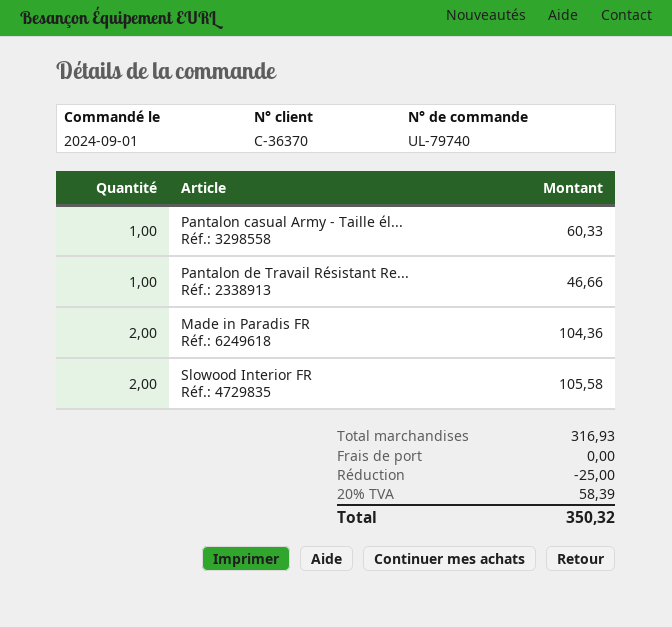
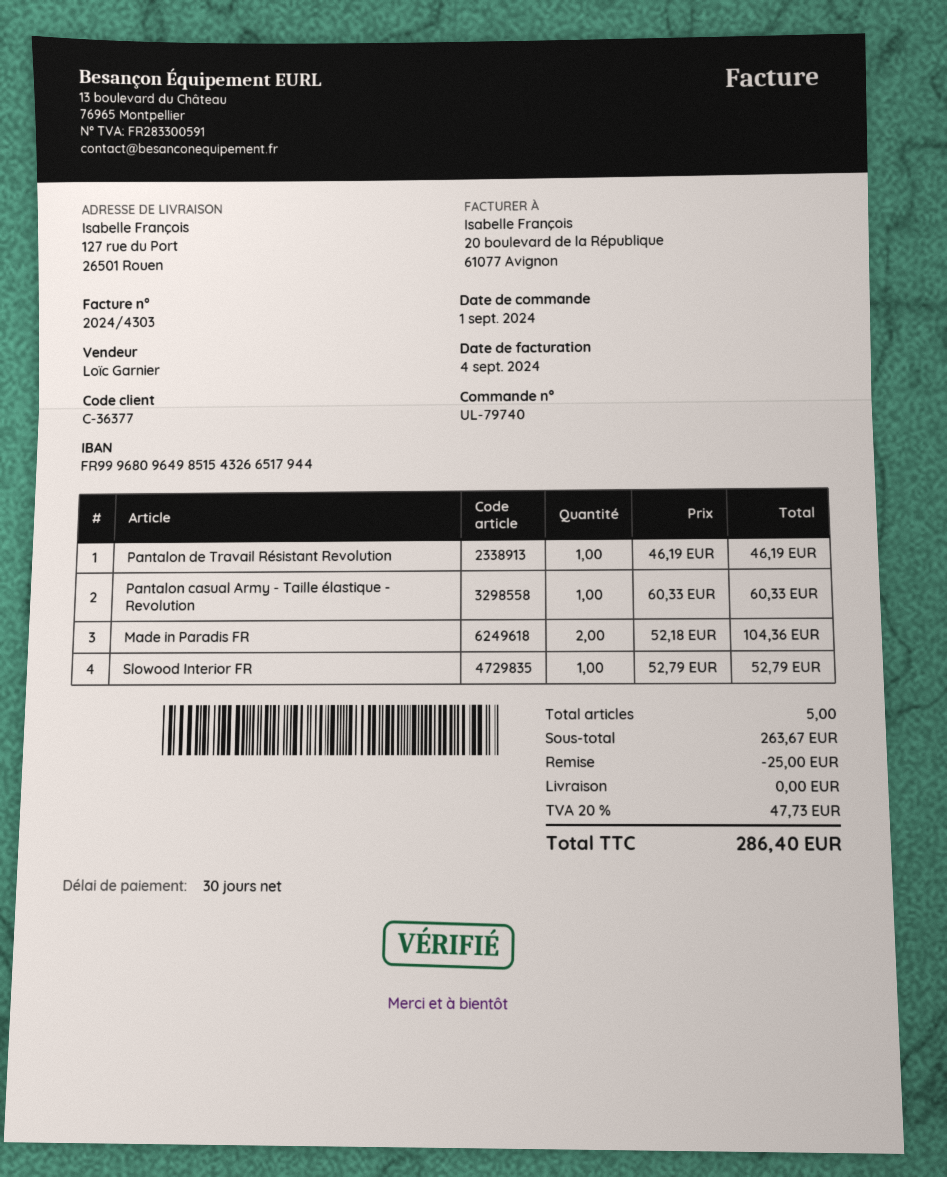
customer number: C-36370 -> C-36377
Pantalon de Travail Résistant Re...: 1 for 46.66 -> 1 for 46.19
Slowood Interior FR: 2 for 105.58 -> 1 for 52.79
subtotal: 316.93 -> 263.67
tax: 20% = 58.39 -> 20% = 47.73
total: 350.32 -> 286.40

